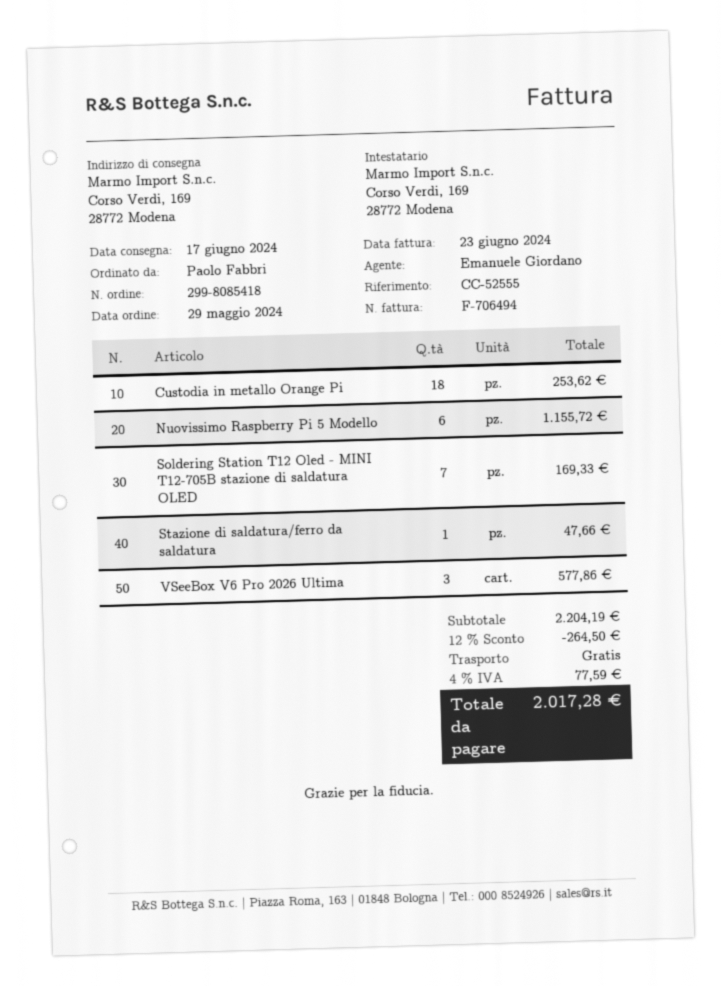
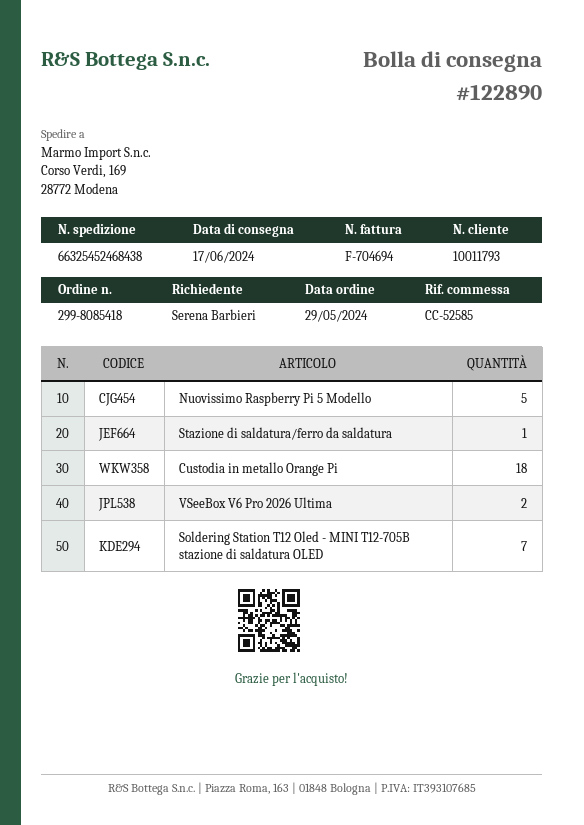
invoice number: F-706494 -> F-704694
reference: CC-52555 -> CC-52585
ordered by: Paolo Fabbri -> Serena Barbieri
Nuovissimo Raspberry Pi 5 Modello: 6 -> 5
VSeeBox V6 Pro 2026 Ultima: 3 -> 2

